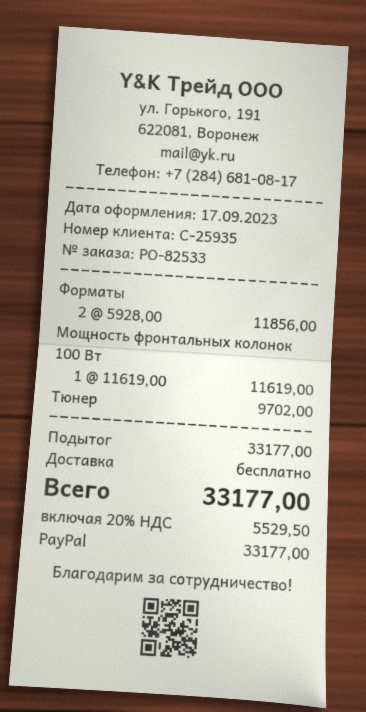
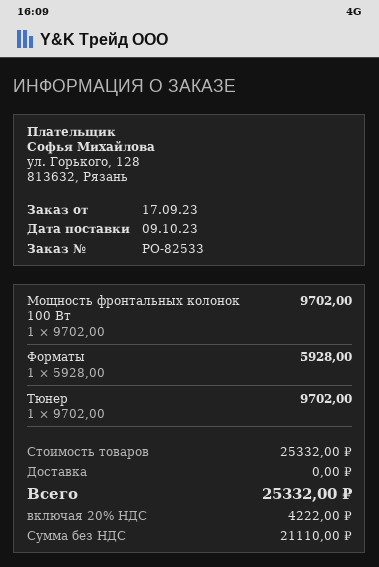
Форматы: 2 x 5928.00 = 11856.00 -> 1 x 5928.00 = 5928.00
Мощность фронтальных колонок 100 Вт: 1 x 11619.00 = 11619.00 -> 1 x 9702.00 = 9702.00
subtotal: 33177.00 -> 25332.00
tax: 20% = 5529.50 -> 20% = 4222.00
total: 33177.00 -> 25332.00

